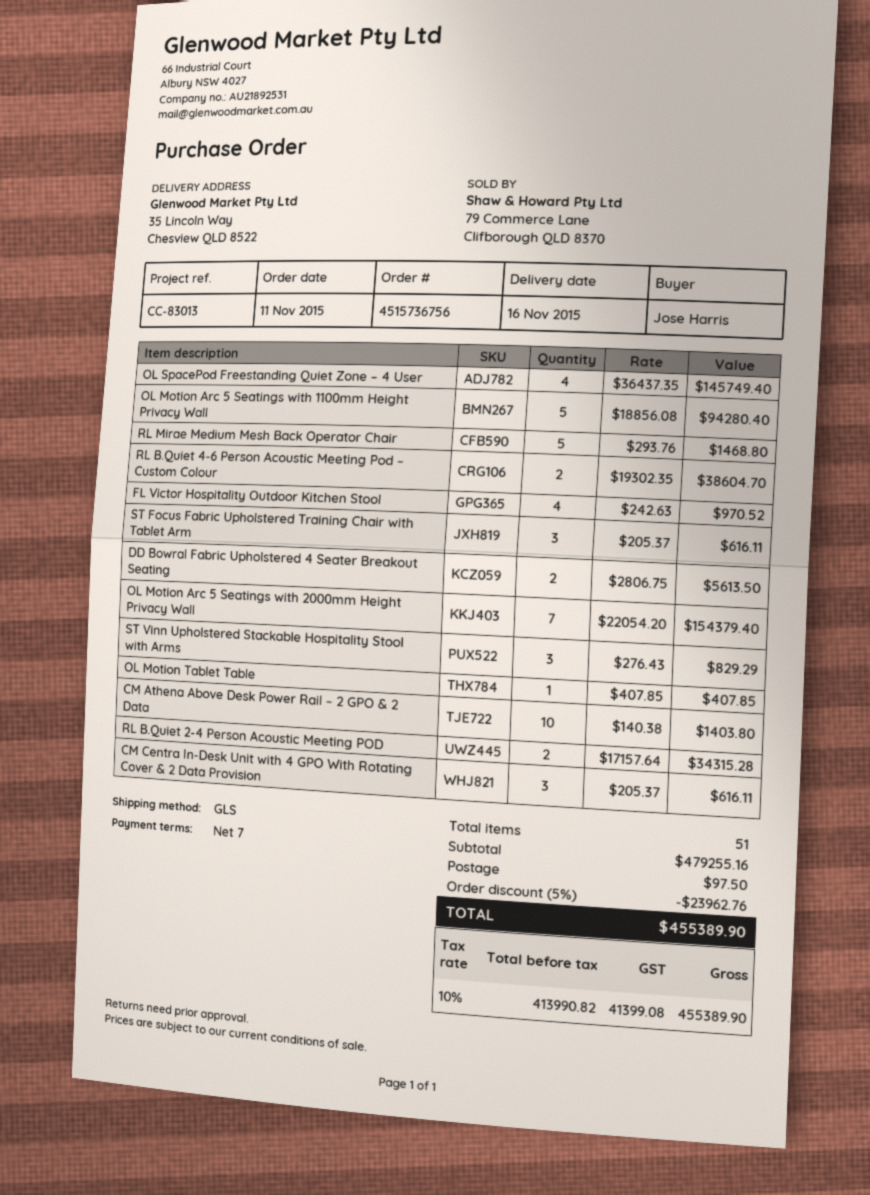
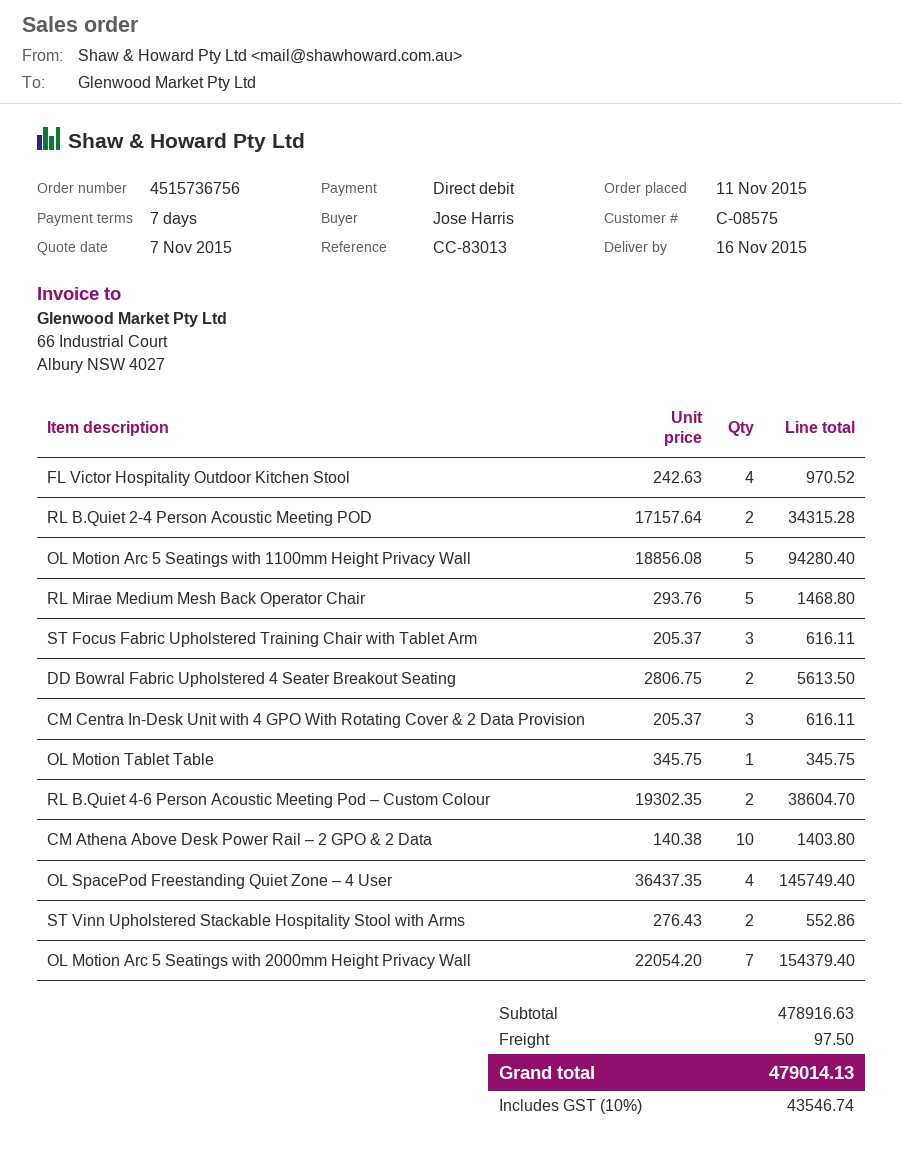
ST Vinn Upholstered Stackable Hospitality Stool with Arms: 3 x 276.43 = 829.29 -> 2 x 276.43 = 552.86
OL Motion Tablet Table: 1 x 407.85 = 407.85 -> 1 x 345.75 = 345.75
subtotal: 479255.16 -> 478916.63
discount: 5% = 23962.76 -> none
tax: 10% = 41399.08 -> 10% = 43546.74
total: 455389.90 -> 479014.13

